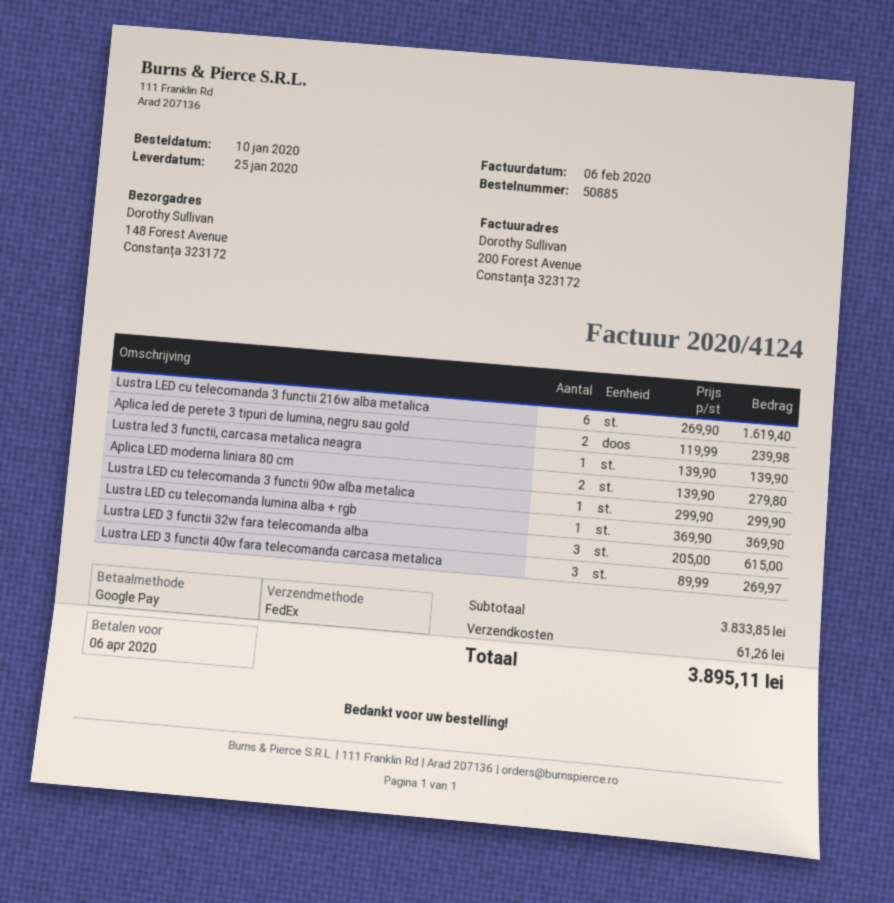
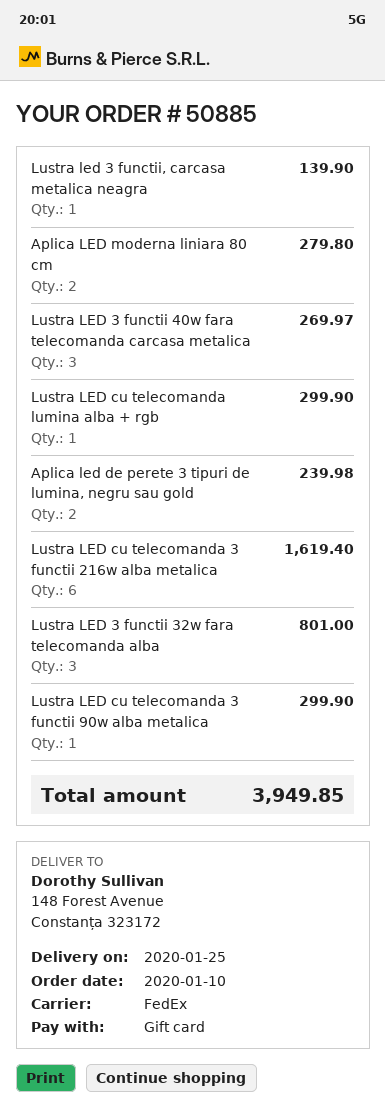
payment method: Google Pay -> gift card
Lustra LED cu telecomanda lumina alba + rgb: 1 for 369.90 -> 1 for 299.90
Lustra LED 3 functii 32w fara telecomanda alba: 3 for 615.00 -> 3 for 801.00
shipping: 61.26 -> none
total: 3895.11 -> 3949.85

